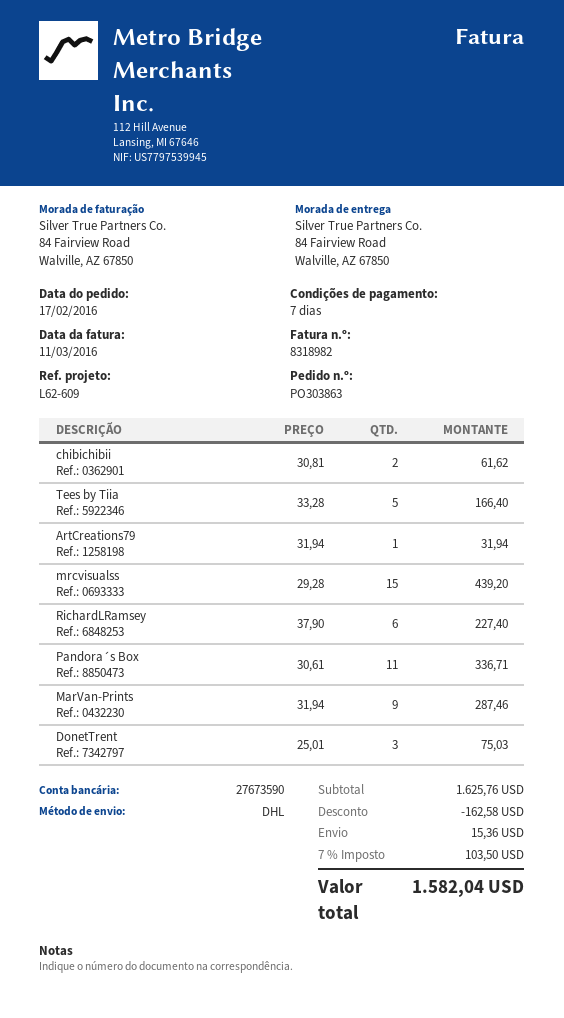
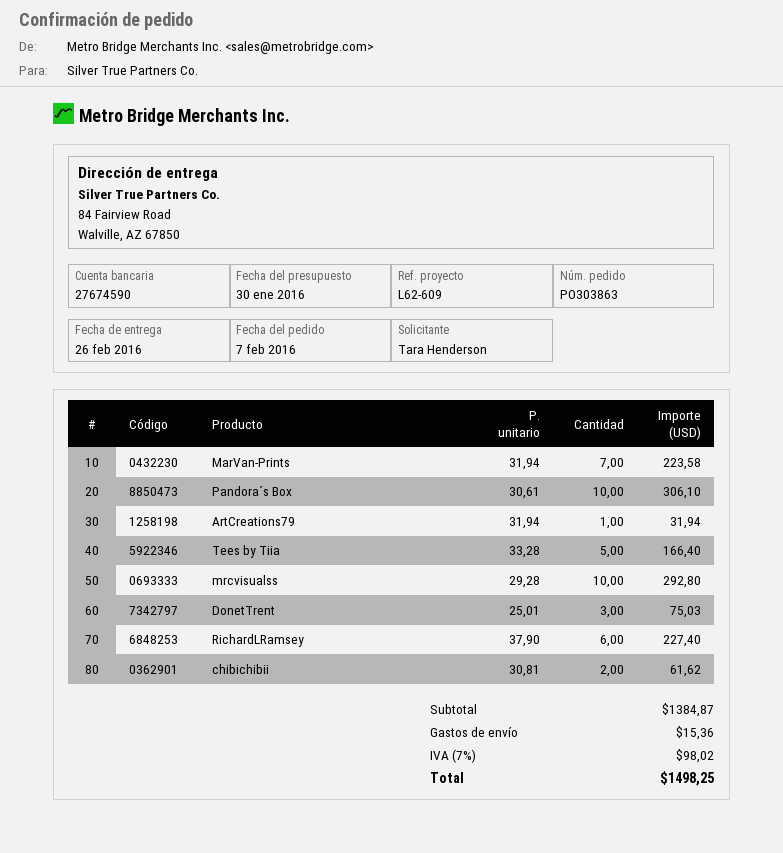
order date: 2016-02-17 -> 2016-02-07
bank account: 27673590 -> 27674590
mrcvisualss: 15 x 29.28 = 439.20 -> 10 x 29.28 = 292.80
Pandora´s Box: 11 x 30.61 = 336.71 -> 10 x 30.61 = 306.10
MarVan-Prints: 9 x 31.94 = 287.46 -> 7 x 31.94 = 223.58
subtotal: 1625.76 -> 1384.87
discount: 162.58 -> none
tax: 7% = 103.50 -> 7% = 98.02
total: 1582.04 -> 1498.25

